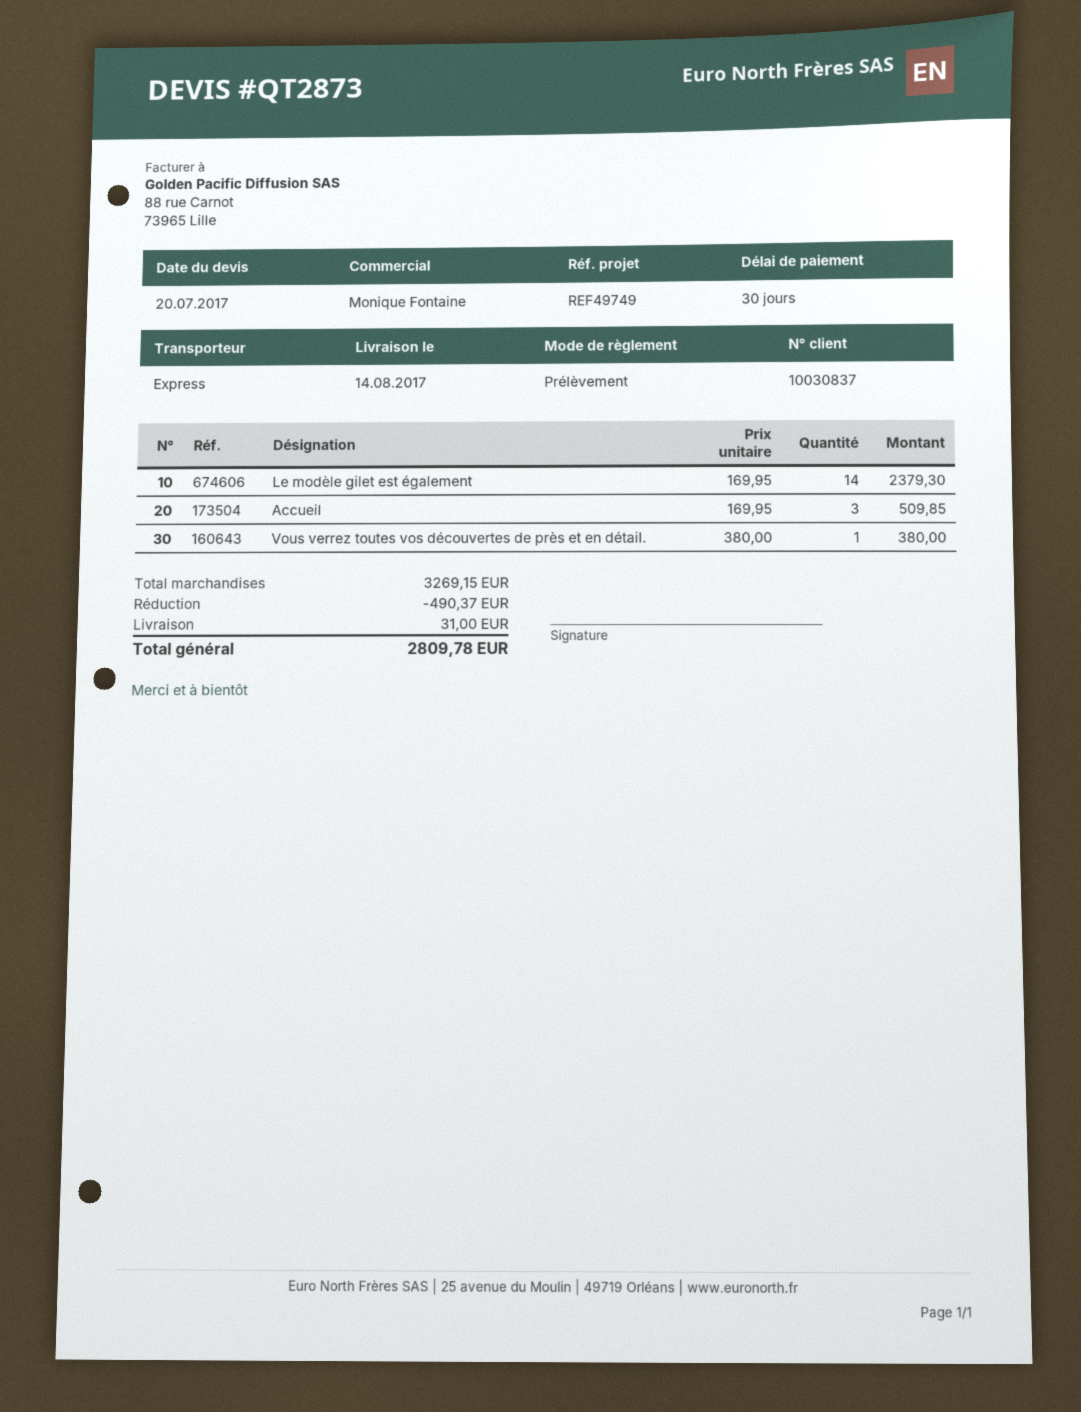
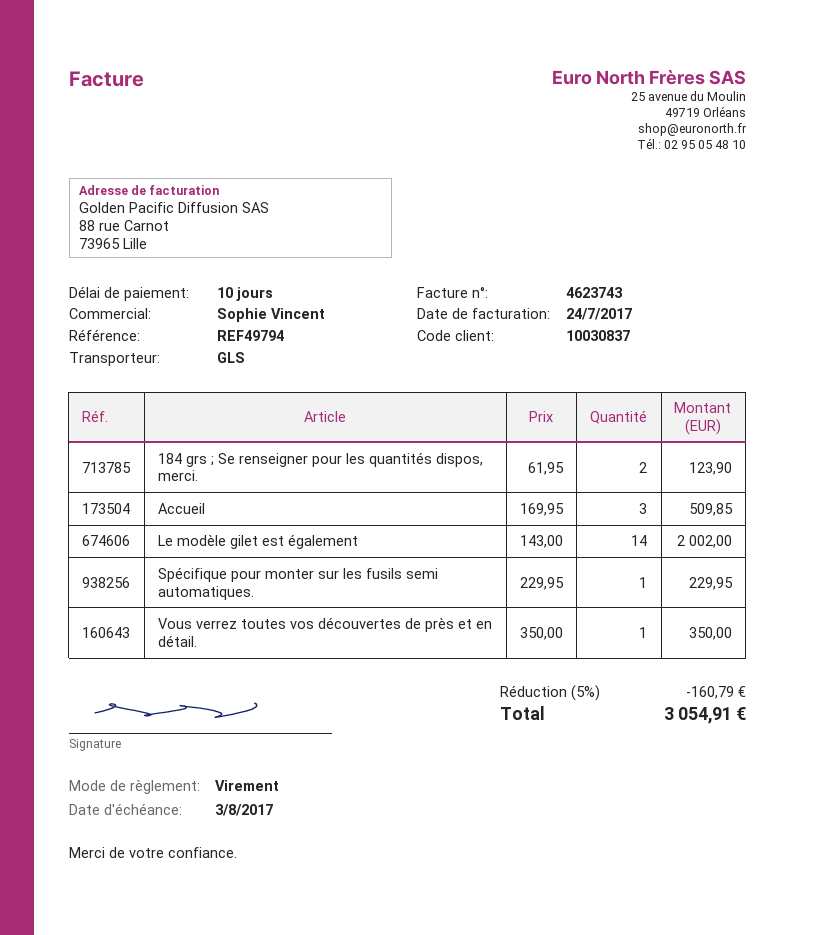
payment terms: 30 days -> 10 days
reference: REF49749 -> REF49794
sales rep: Monique Fontaine -> Sophie Vincent
payment method: direct debit -> bank transfer
shipping method: express -> GLS
Le modèle gilet est également: 14 x 169.95 = 2379.30 -> 14 x 143.00 = 2002.00
Vous verrez toutes vos découvertes de près et en détail.: 1 x 380.00 = 380.00 -> 1 x 350.00 = 350.00
184 grs ; Se renseigner pour les quantités dispos, merci.: none -> 2 x 61.95 = 123.90
Spécifique pour monter sur les fusils semi automatiques.: none -> 1 x 229.95 = 229.95
discount: 490.37 -> 160.79
shipping: 31.00 -> none
total: 2809.78 -> 3054.91

